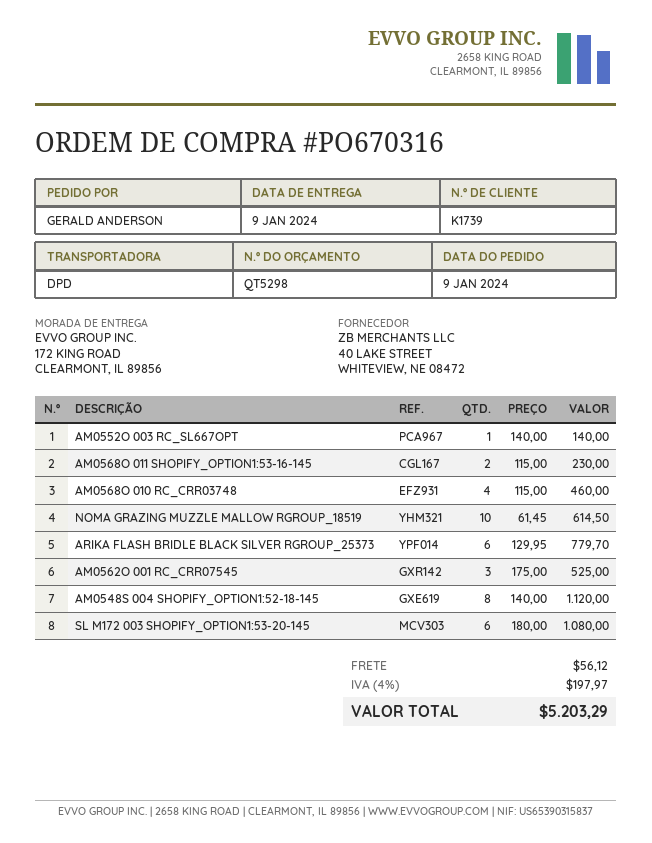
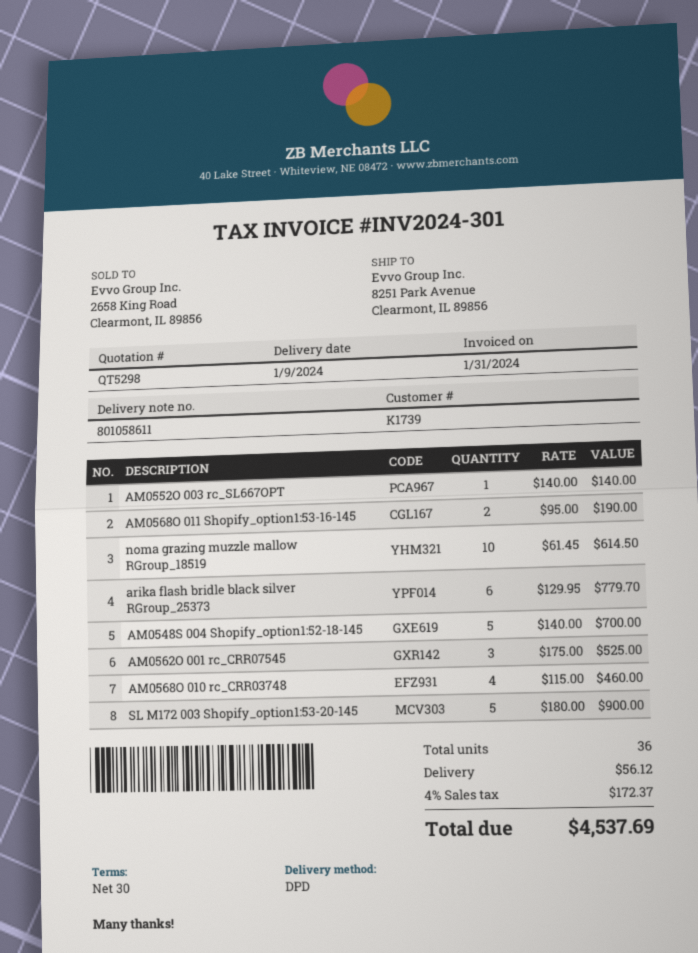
ship to: 172 KING ROAD, CLEARMONT, IL 89856 -> 8251 Park Avenue, Clearmont, IL 89856
AM0568O 011 SHOPIFY_OPTION1:53-16-145: 2 x 115.00 = 230.00 -> 2 x 95.00 = 190.00
AM0548S 004 SHOPIFY_OPTION1:52-18-145: 8 x 140.00 = 1120.00 -> 5 x 140.00 = 700.00
SL M172 003 SHOPIFY_OPTION1:53-20-145: 6 x 180.00 = 1080.00 -> 5 x 180.00 = 900.00
tax: 4% = 197.97 -> 4% = 172.37
total: 5203.29 -> 4537.69

